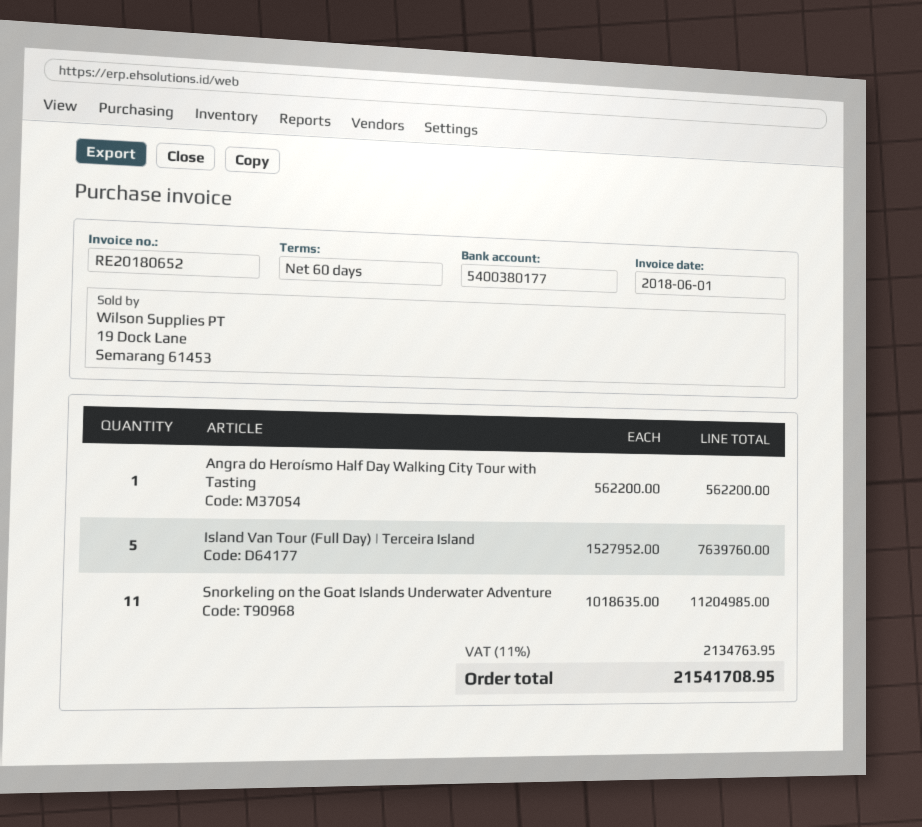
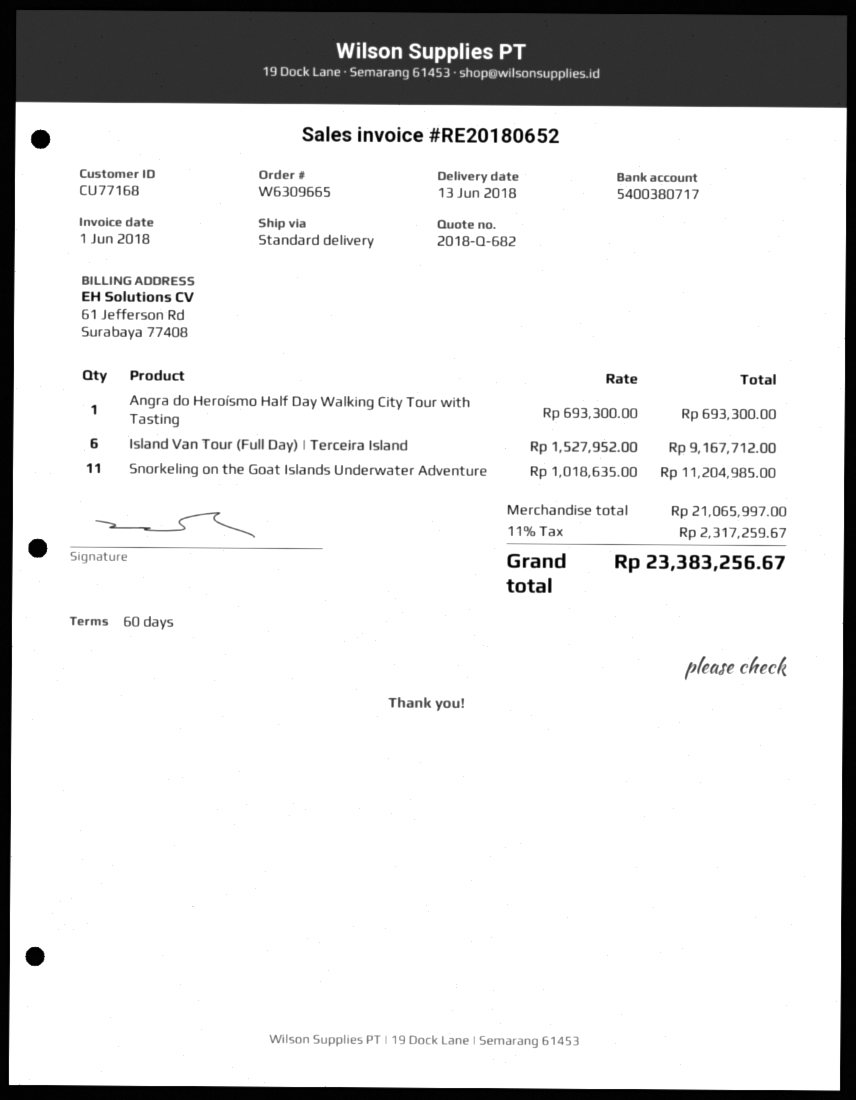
bank account: 5400380177 -> 5400380717
Angra do Heroísmo Half Day Walking City Tour with Tasting: 1 x 562200.00 = 562200.00 -> 1 x 693300.00 = 693300.00
Island Van Tour (Full Day) | Terceira Island: 5 x 1527952.00 = 7639760.00 -> 6 x 1527952.00 = 9167712.00
tax: 11% = 2134763.95 -> 11% = 2317259.67
total: 21541708.95 -> 23383256.67

